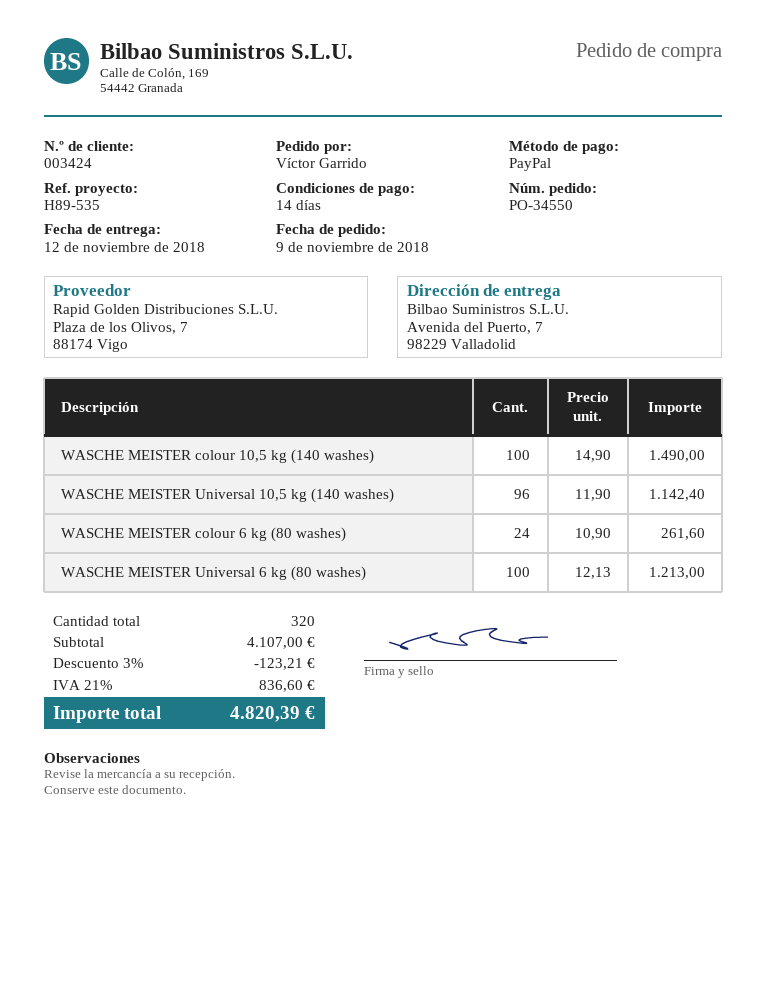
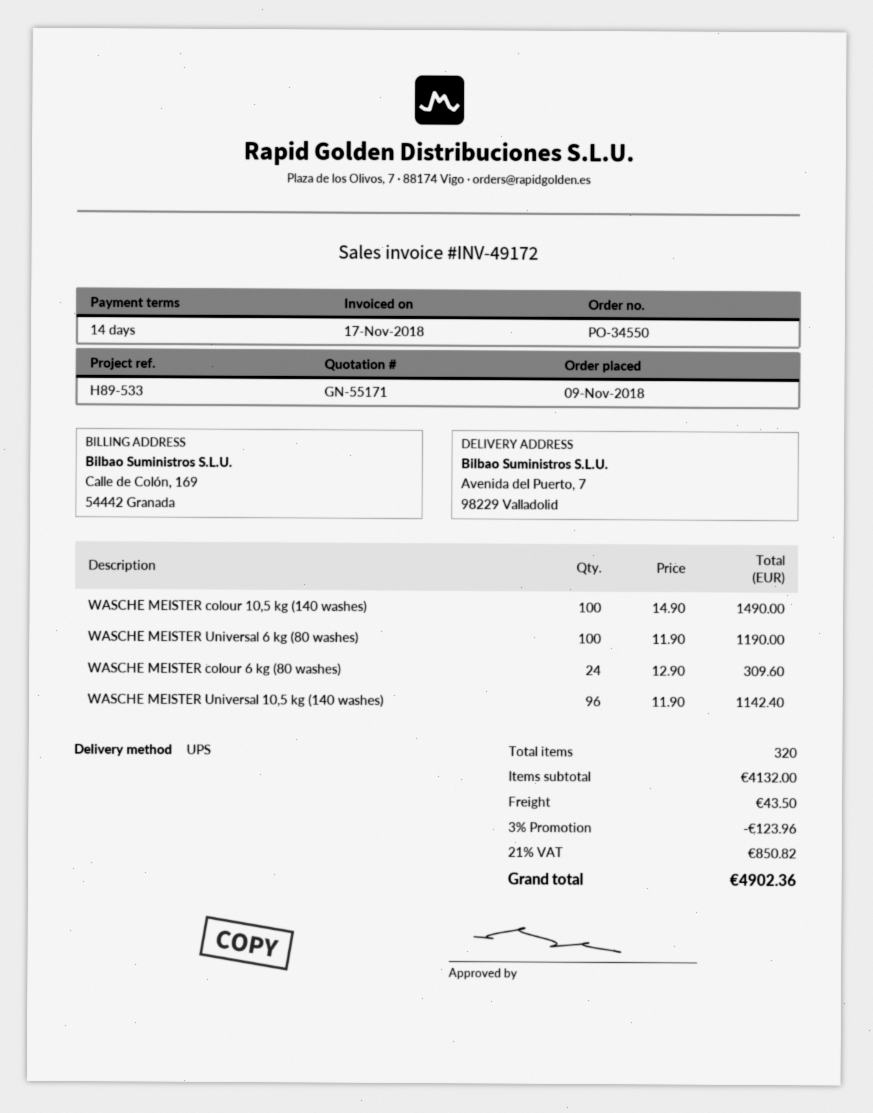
reference: H89-535 -> H89-533
WASCHE MEISTER colour 6 kg (80 washes): 24 x 10.90 = 261.60 -> 24 x 12.90 = 309.60
WASCHE MEISTER Universal 6 kg (80 washes): 100 x 12.13 = 1213.00 -> 100 x 11.90 = 1190.00
subtotal: 4107.00 -> 4132.00
discount: 3% = 123.21 -> 3% = 123.96
shipping: none -> 43.50
tax: 21% = 836.60 -> 21% = 850.82
total: 4820.39 -> 4902.36

